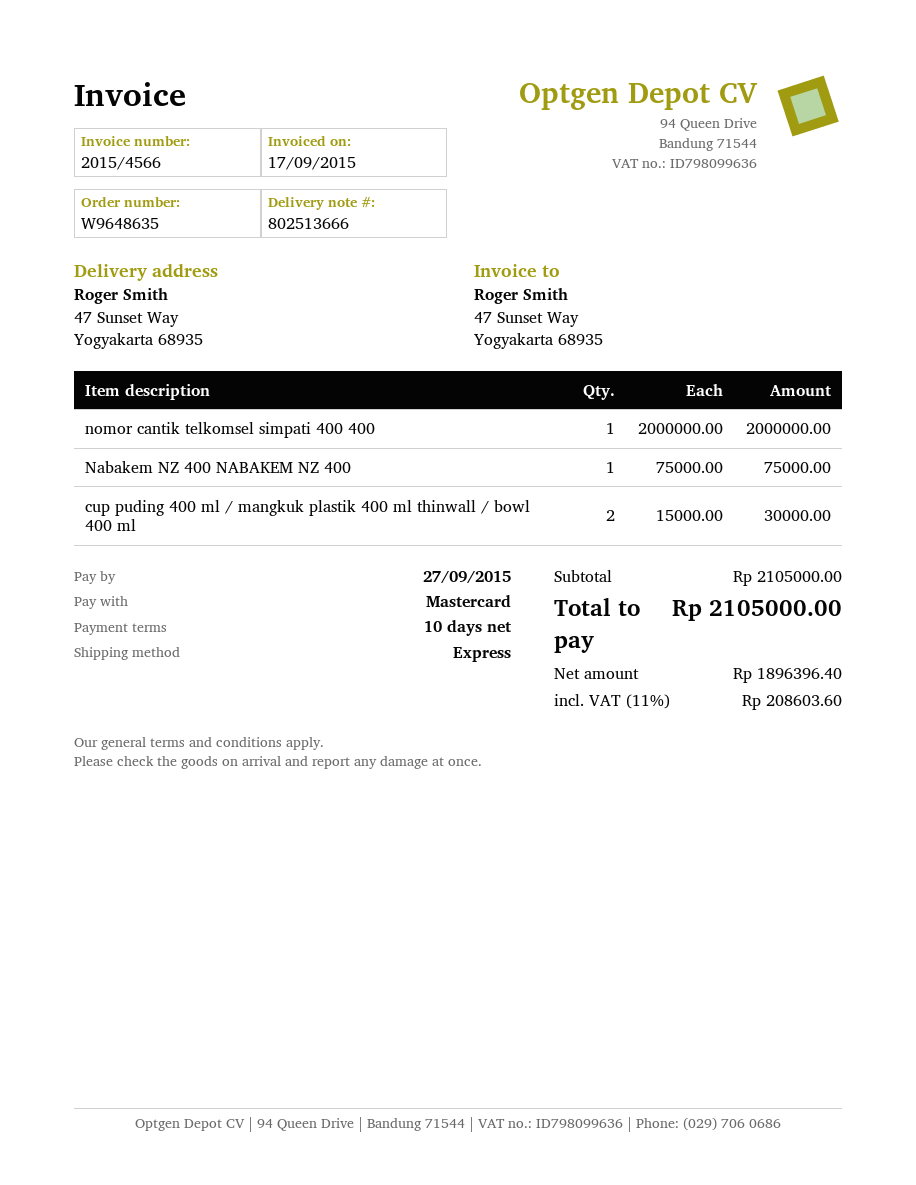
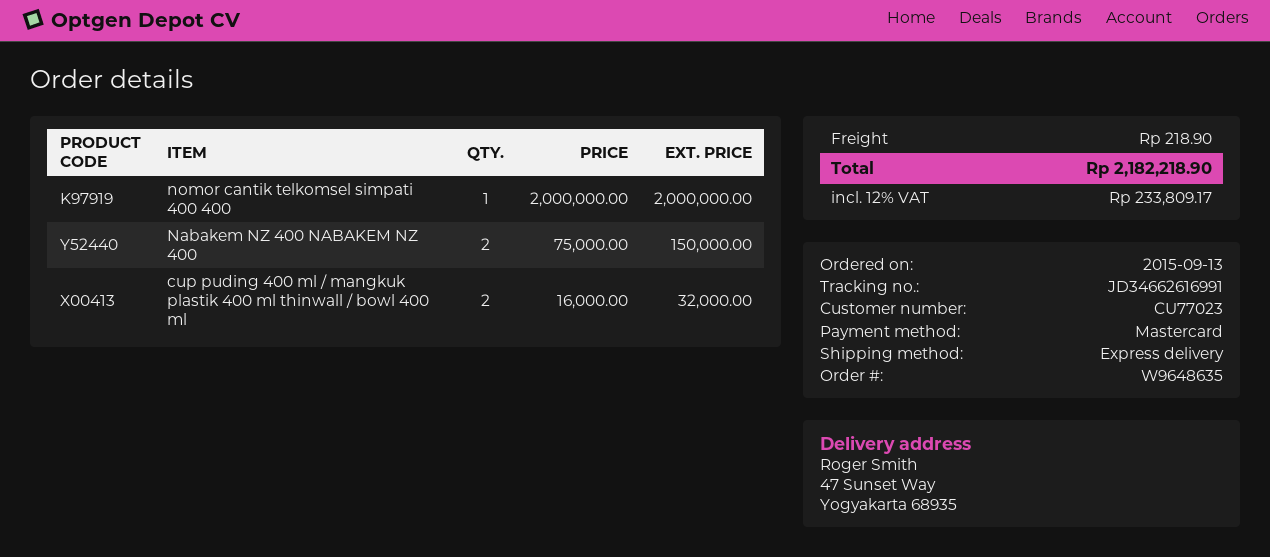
Nabakem NZ 400 NABAKEM NZ 400: 1 x 75000.00 = 75000.00 -> 2 x 75000.00 = 150000.00
cup puding 400 ml / mangkuk plastik 400 ml thinwall / bowl 400 ml: 2 x 15000.00 = 30000.00 -> 2 x 16000.00 = 32000.00
shipping: none -> 218.90
tax: 11% = 208603.60 -> 12% = 233809.17
total: 2105000.00 -> 2182218.90

